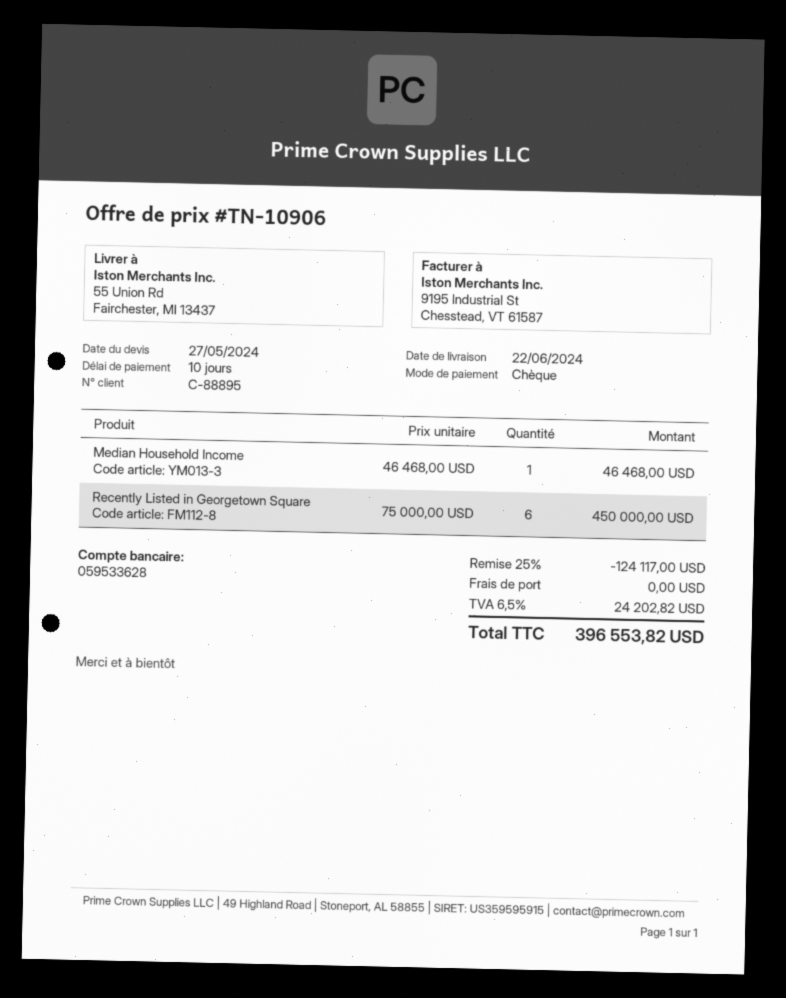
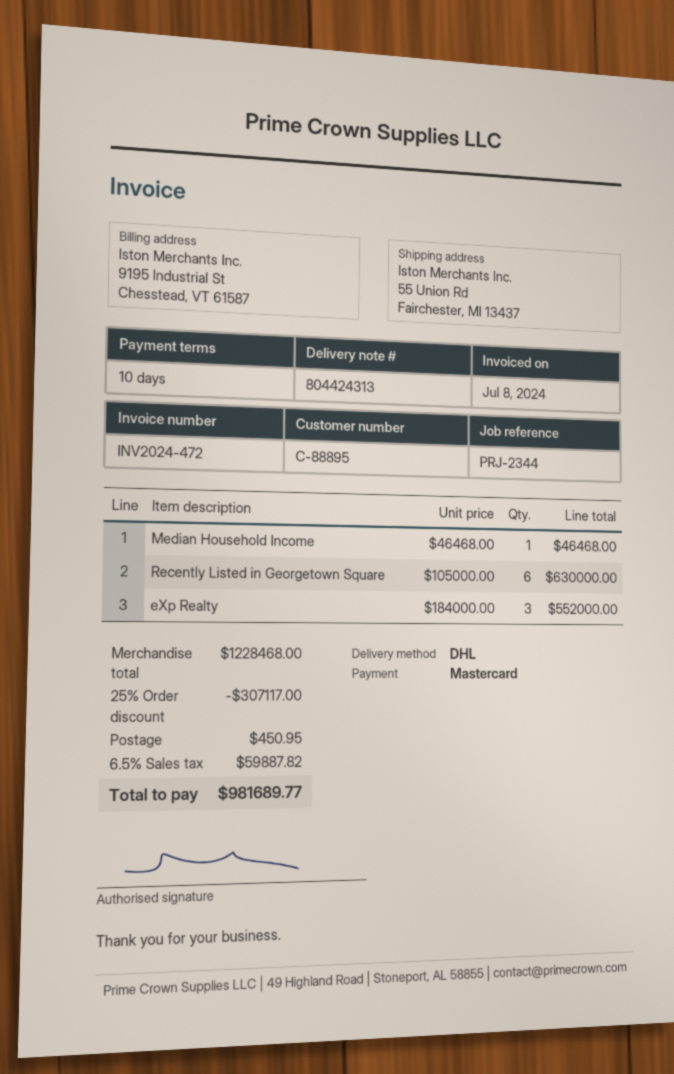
payment method: cheque -> Mastercard
Recently Listed in Georgetown Square: 6 x 75000.00 = 450000.00 -> 6 x 105000.00 = 630000.00
eXp Realty: none -> 3 x 184000.00 = 552000.00
discount: 25% = 124117.00 -> 25% = 307117.00
shipping: 0.00 -> 450.95
tax: 6.5% = 24202.82 -> 6.5% = 59887.82
total: 396553.82 -> 981689.77

